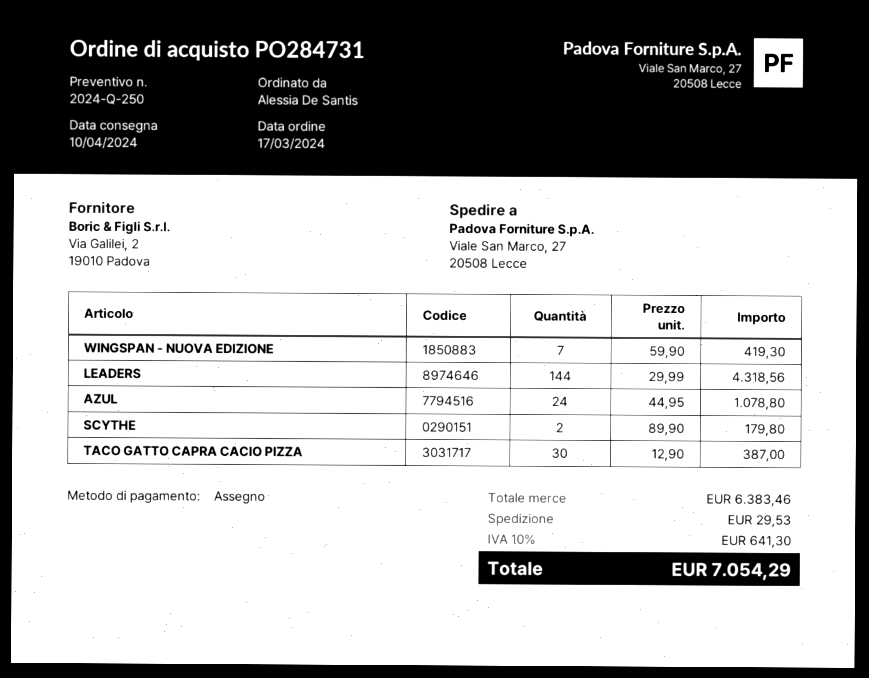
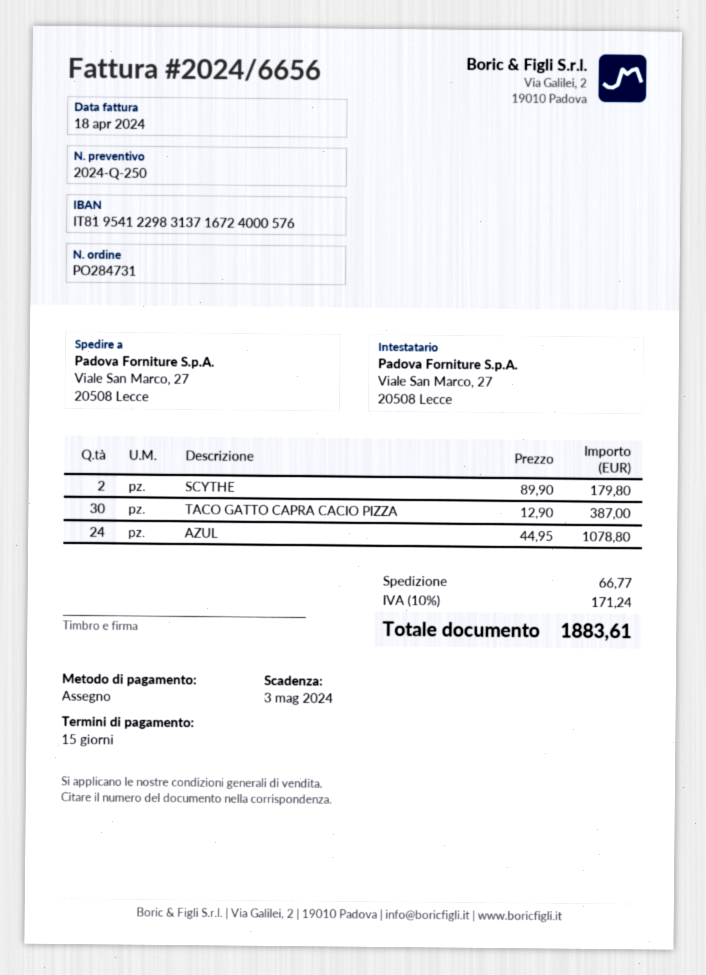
WINGSPAN - NUOVA EDIZIONE: 7 x 59.90 = 419.30 -> none
LEADERS: 144 x 29.99 = 4318.56 -> none
shipping: 29.53 -> 66.77
tax: 10% = 641.30 -> 10% = 171.24
total: 7054.29 -> 1883.61

